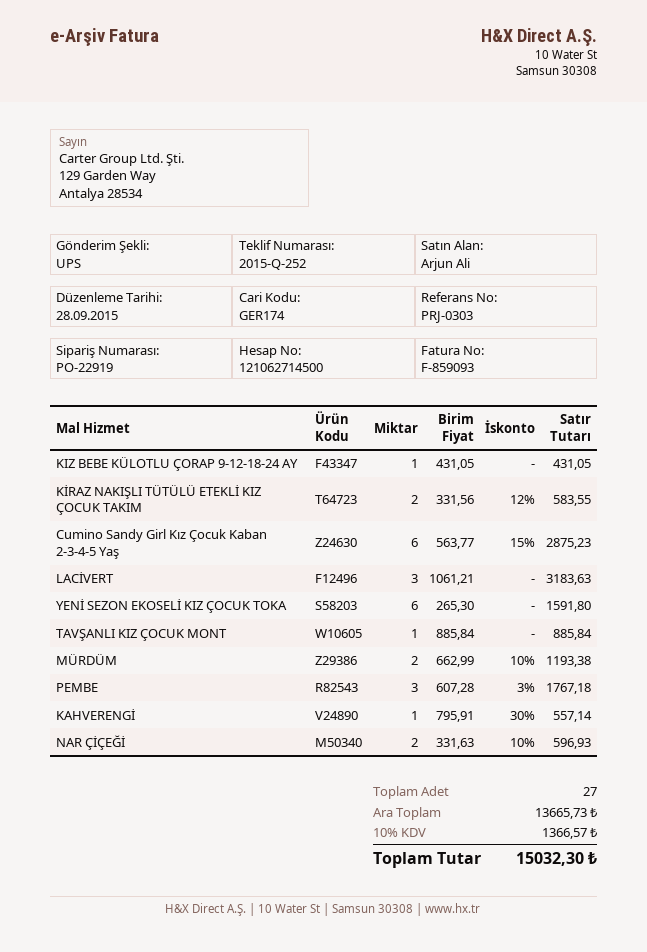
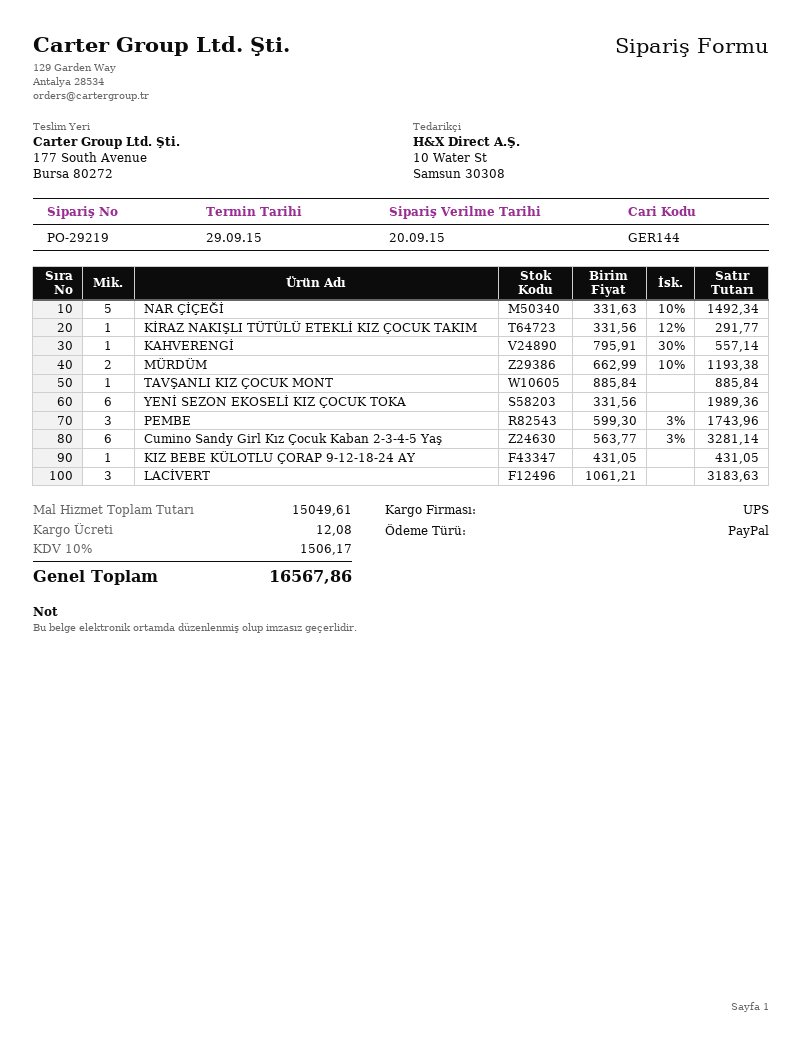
order number: PO-22919 -> PO-29219
customer number: GER174 -> GER144
KİRAZ NAKIŞLI TÜTÜLÜ ETEKLİ KIZ ÇOCUK TAKIM: 2 x 331.56 - 12% = 583.55 -> 1 x 331.56 - 12% = 291.77
Cumino Sandy Girl Kız Çocuk Kaban 2-3-4-5 Yaş: 6 x 563.77 - 15% = 2875.23 -> 6 x 563.77 - 3% = 3281.14
YENİ SEZON EKOSELİ KIZ ÇOCUK TOKA: 6 x 265.30 = 1591.80 -> 6 x 331.56 = 1989.36
PEMBE: 3 x 607.28 - 3% = 1767.18 -> 3 x 599.30 - 3% = 1743.96
NAR ÇİÇEĞİ: 2 x 331.63 - 10% = 596.93 -> 5 x 331.63 - 10% = 1492.34
subtotal: 13665.73 -> 15049.61
shipping: none -> 12.08
tax: 10% = 1366.57 -> 10% = 1506.17
total: 15032.30 -> 16567.86

